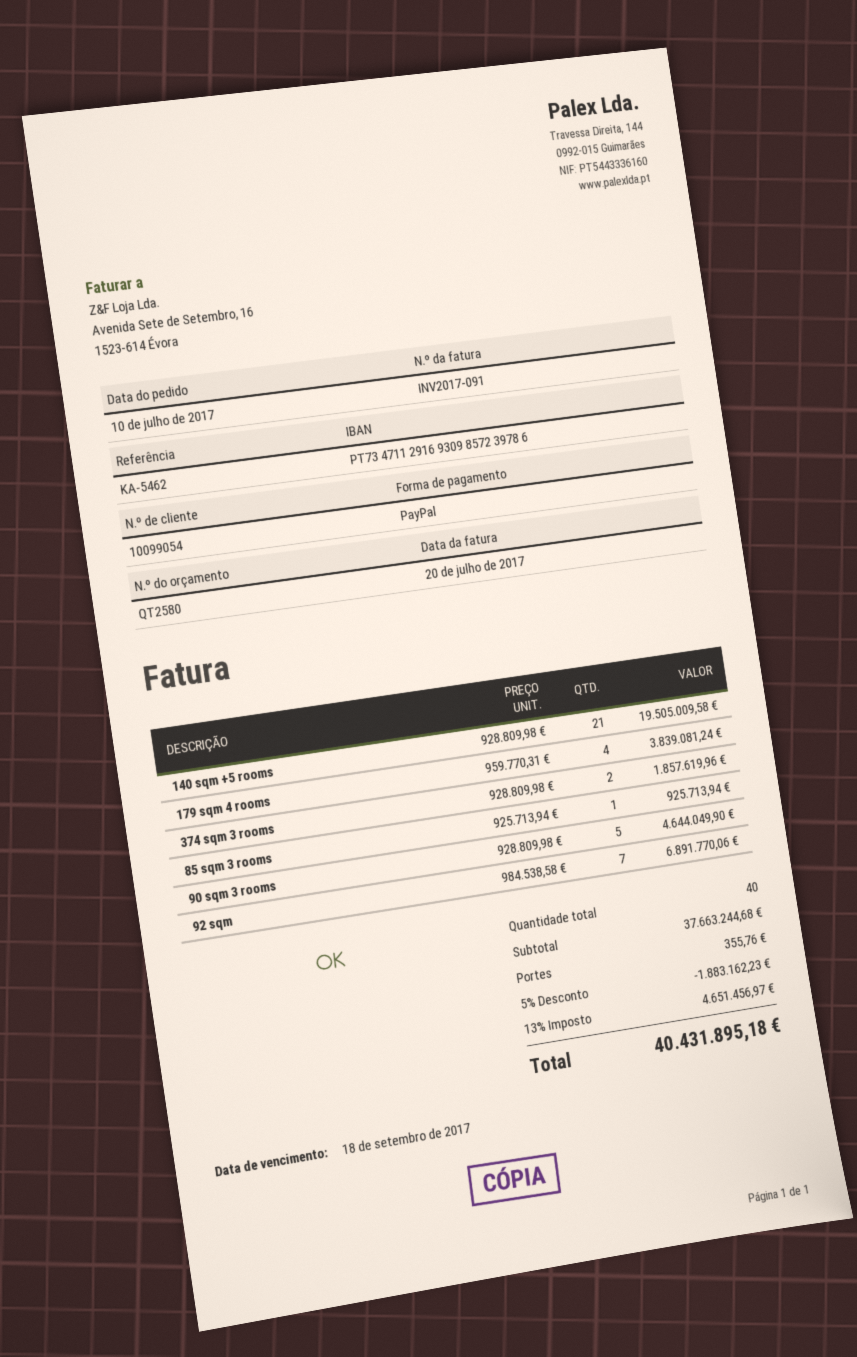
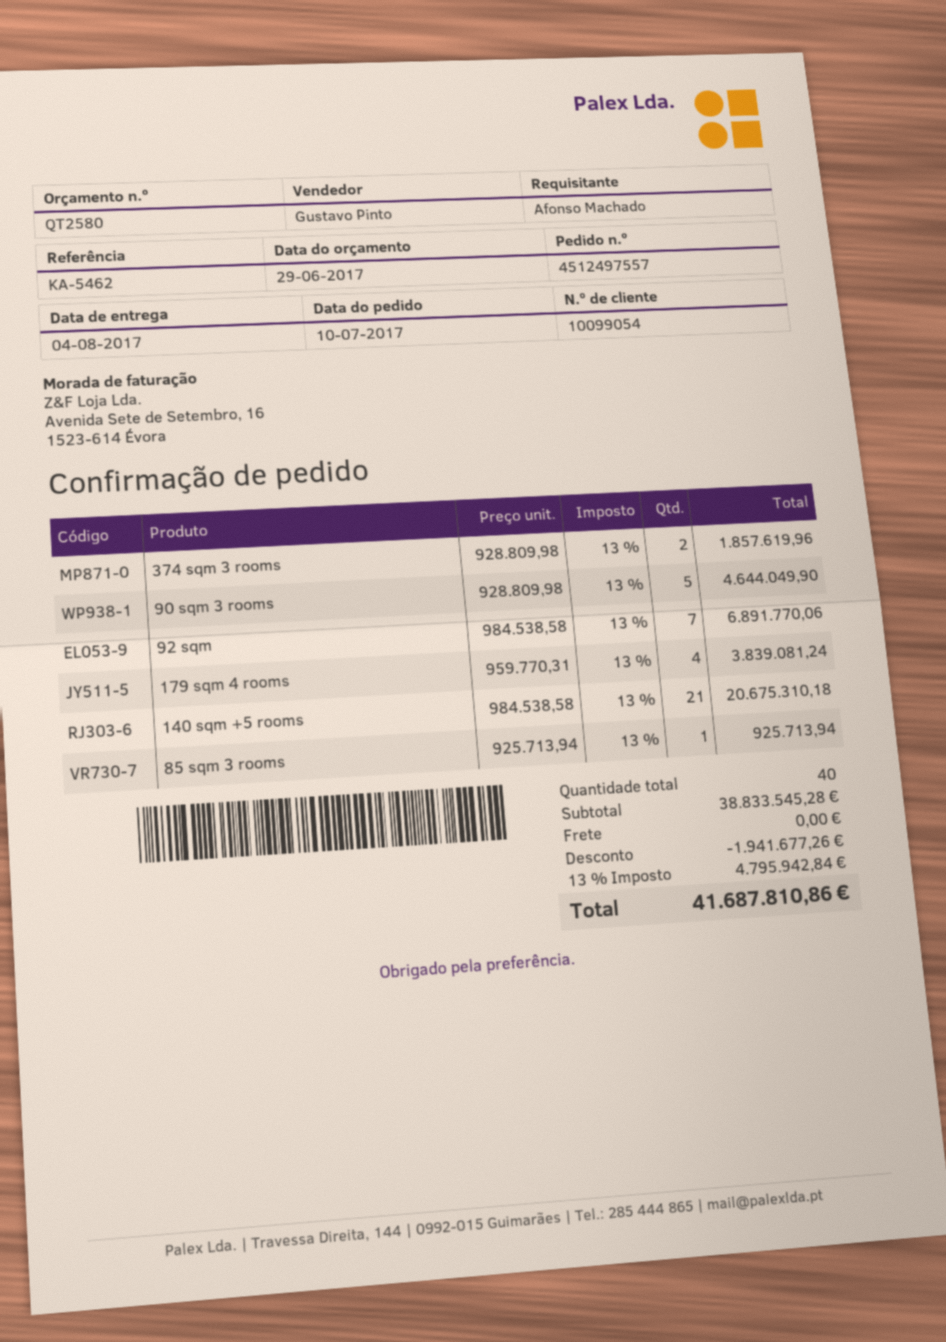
140 sqm +5 rooms: 21 x 928809.98 = 19505009.58 -> 21 x 984538.58 = 20675310.18
subtotal: 37663244.68 -> 38833545.28
discount: 1883162.23 -> 1941677.26
shipping: 355.76 -> 0.00
tax: 13% = 4651456.97 -> 13% = 4795942.84
total: 40431895.18 -> 41687810.86

